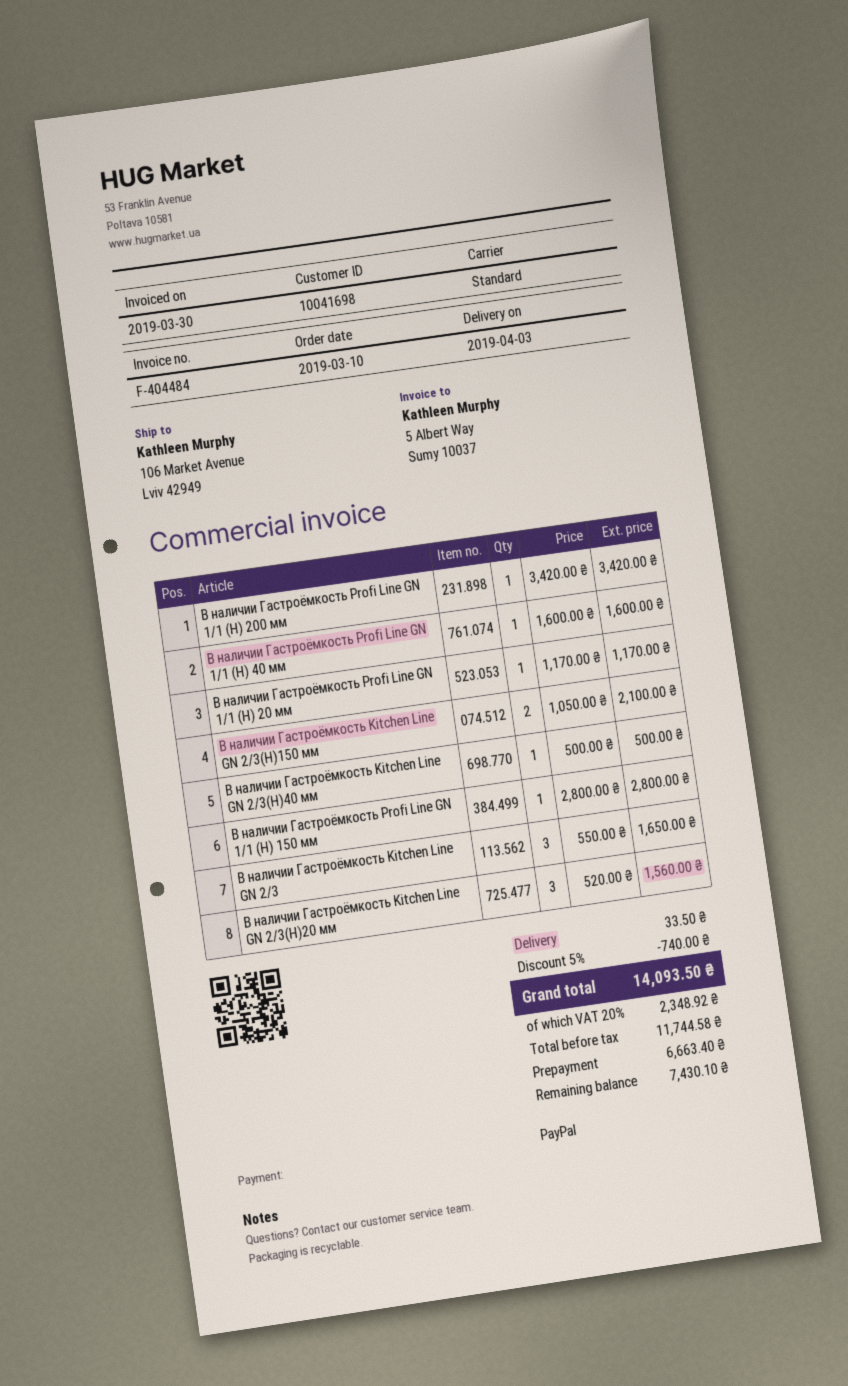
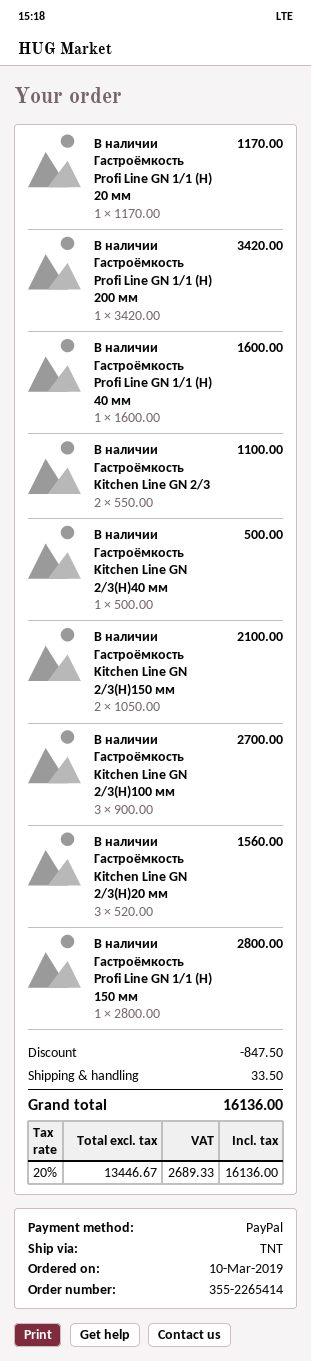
shipping method: standard -> TNT
В наличии Гастроёмкость Kitchen Line GN 2/3: 3 x 550.00 = 1650.00 -> 2 x 550.00 = 1100.00
В наличии Гастроёмкость Kitchen Line GN 2/3(H)100 мм: none -> 3 x 900.00 = 2700.00
discount: 740.00 -> 847.50
net: 11744.58 -> 13446.67
tax: 20% = 2348.92 -> 20% = 2689.33
total: 14093.50 -> 16136.00

